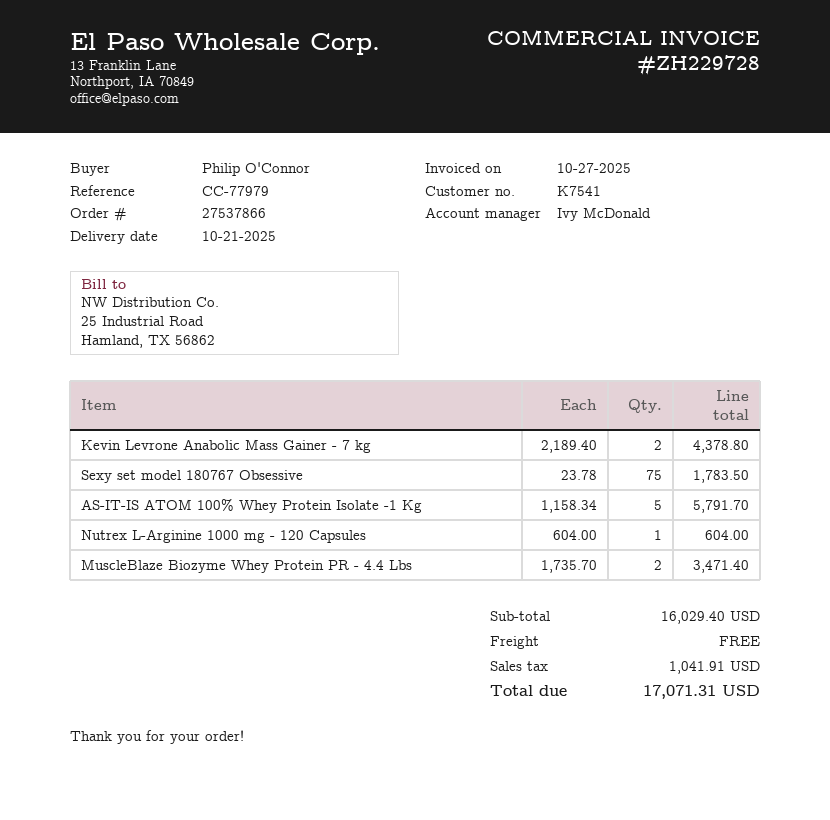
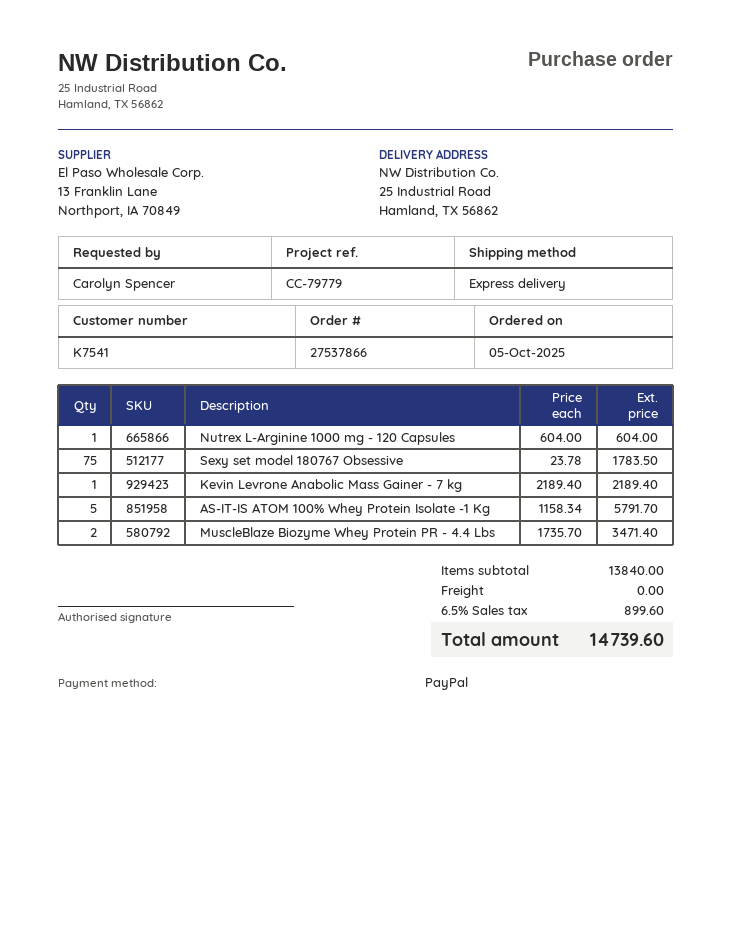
reference: CC-77979 -> CC-79779
ordered by: Philip O'Connor -> Carolyn Spencer
Kevin Levrone Anabolic Mass Gainer - 7 kg: 2 x 2189.40 = 4378.80 -> 1 x 2189.40 = 2189.40
subtotal: 16029.40 -> 13840.00
tax: 1041.91 -> 899.60
total: 17071.31 -> 14739.60

